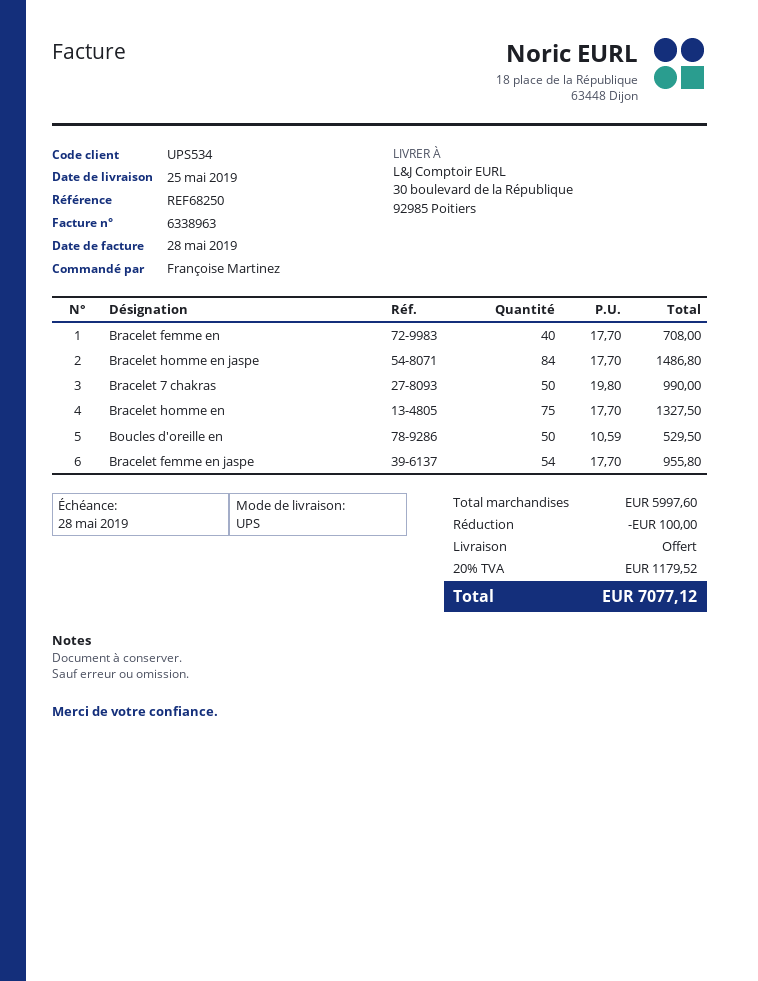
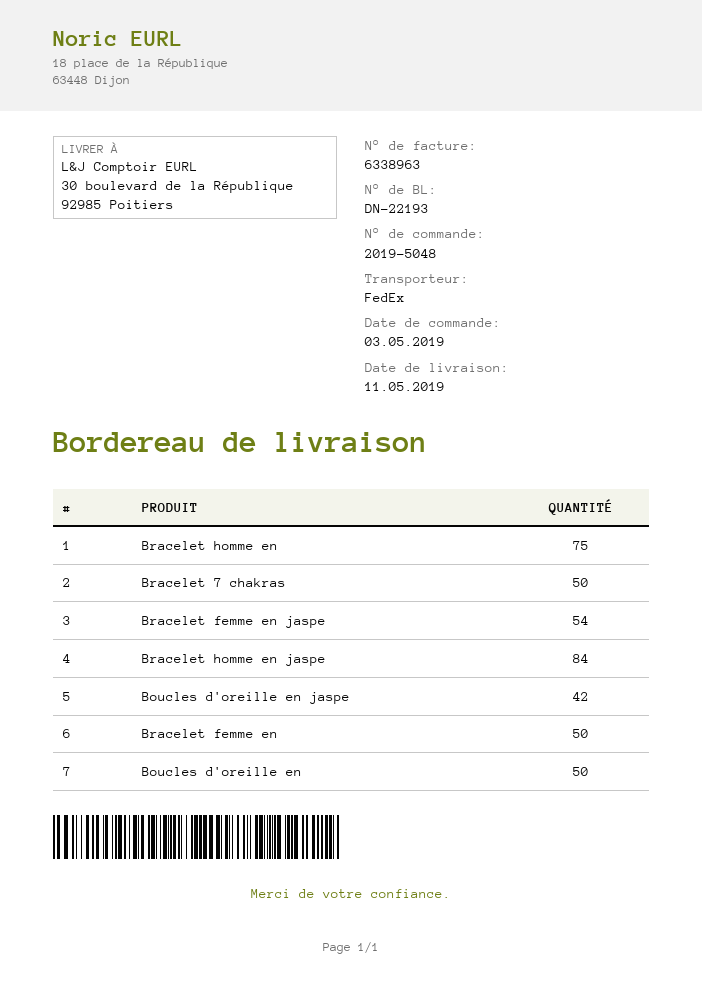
delivery date: 2019-05-25 -> 2019-05-11
shipping method: UPS -> FedEx
Bracelet femme en: 40 -> 50
Boucles d'oreille en jaspe: none -> 42

